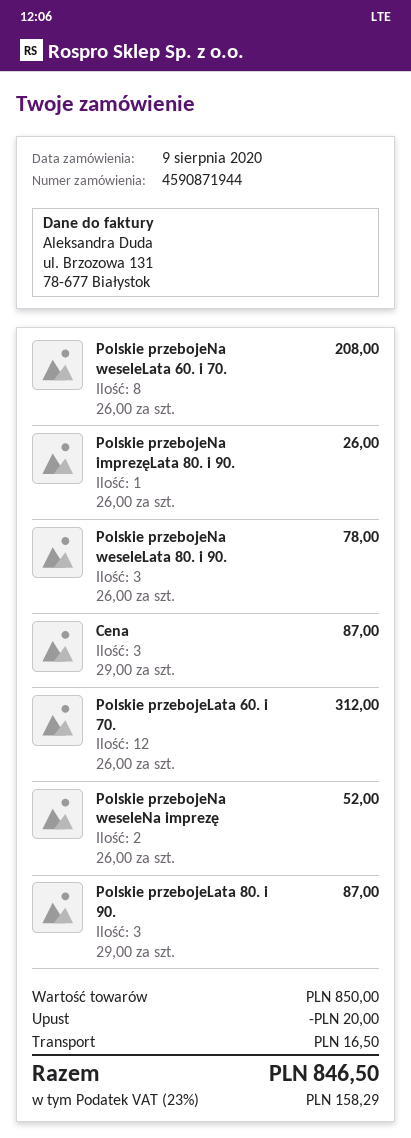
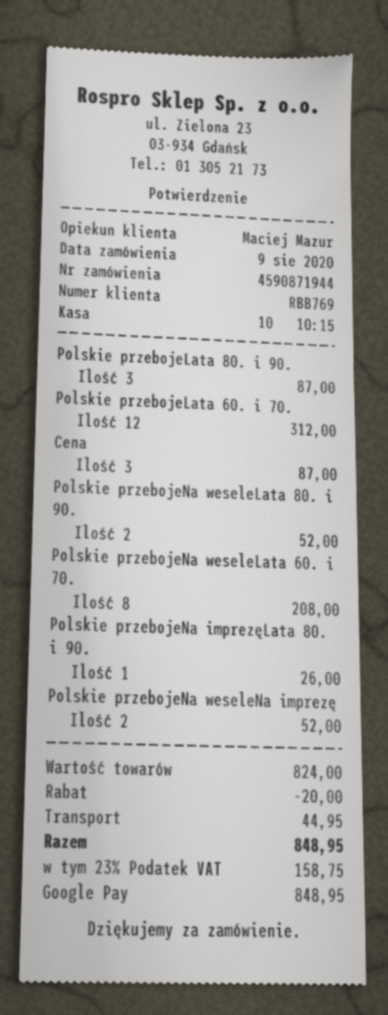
Polskie przebojeNa weseleLata 80. i 90.: 3 for 78.00 -> 2 for 52.00
subtotal: 850.00 -> 824.00
shipping: 16.50 -> 44.95
tax: 23% = 158.29 -> 23% = 158.75
total: 846.50 -> 848.95

